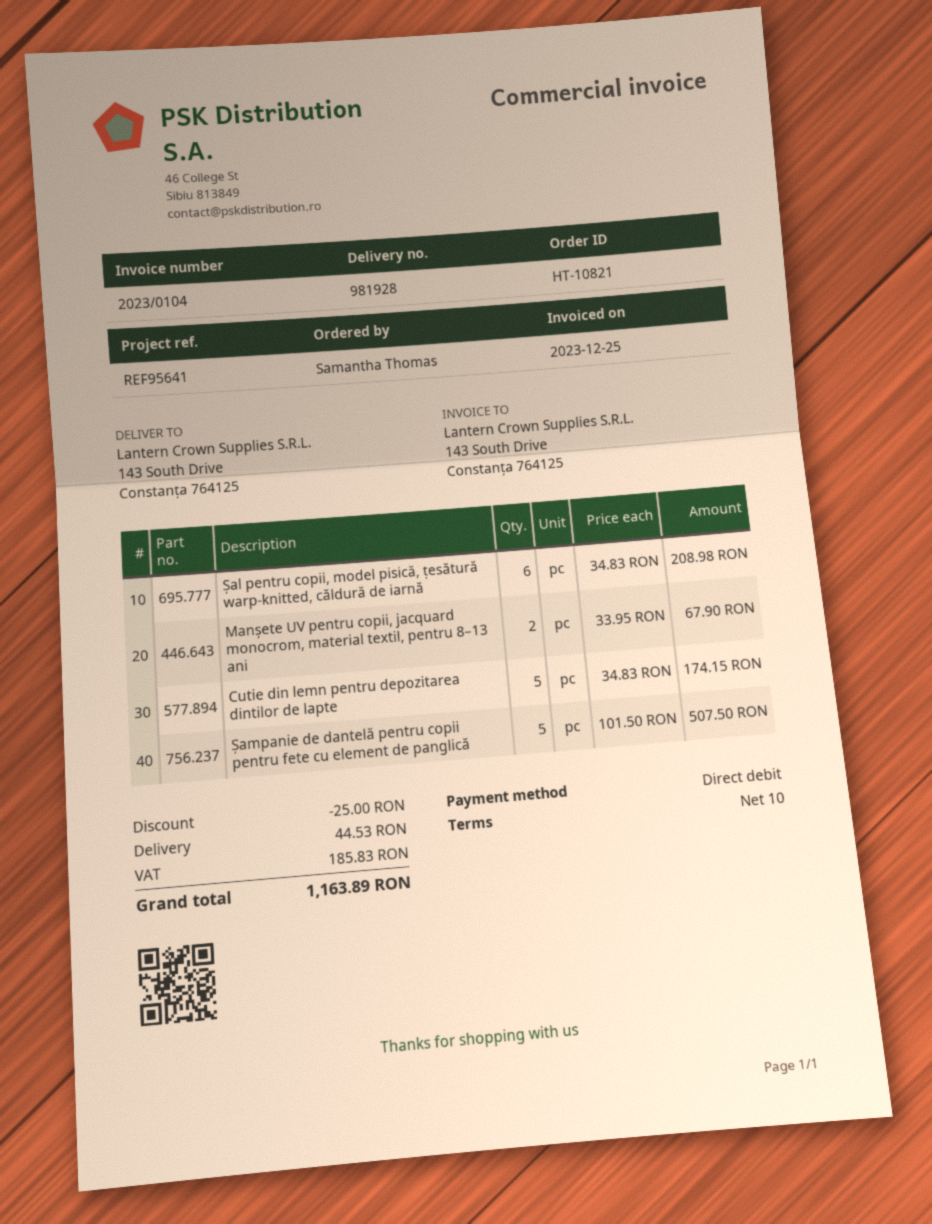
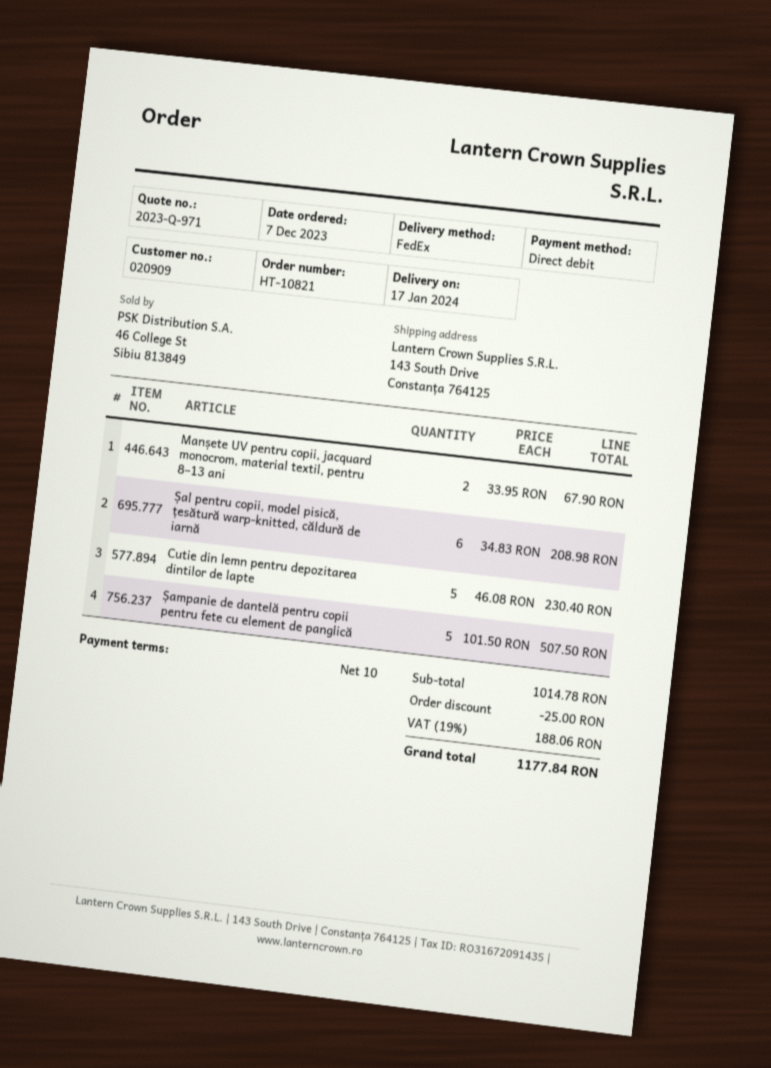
Cutie din lemn pentru depozitarea dintilor de lapte: 5 x 34.83 = 174.15 -> 5 x 46.08 = 230.40
shipping: 44.53 -> none
tax: 185.83 -> 188.06
total: 1163.89 -> 1177.84

